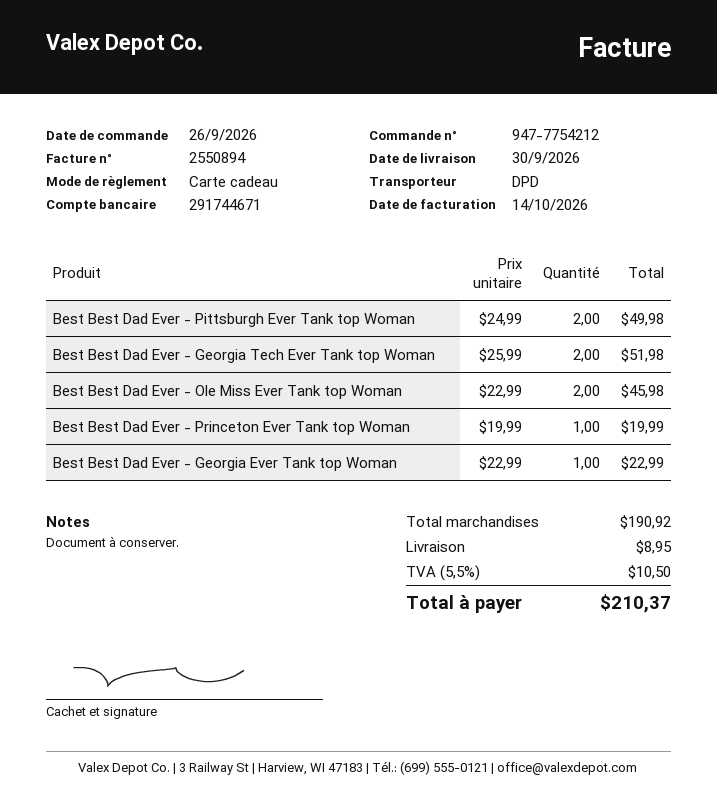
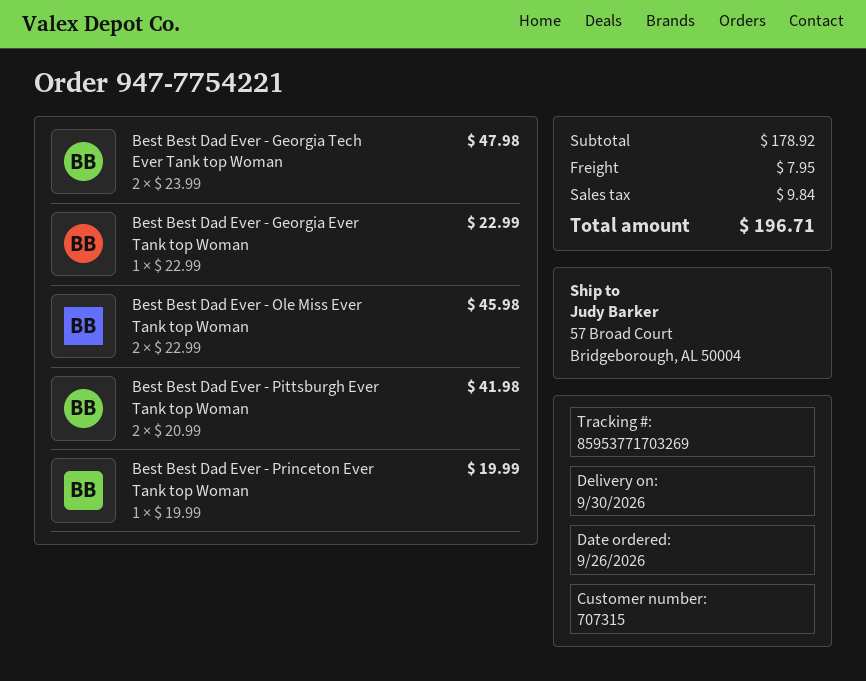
order number: 947-7754212 -> 947-7754221
Best Best Dad Ever - Pittsburgh Ever Tank top Woman: 2 x 24.99 = 49.98 -> 2 x 20.99 = 41.98
Best Best Dad Ever - Georgia Tech Ever Tank top Woman: 2 x 25.99 = 51.98 -> 2 x 23.99 = 47.98
subtotal: 190.92 -> 178.92
shipping: 8.95 -> 7.95
tax: 10.50 -> 9.84
total: 210.37 -> 196.71

